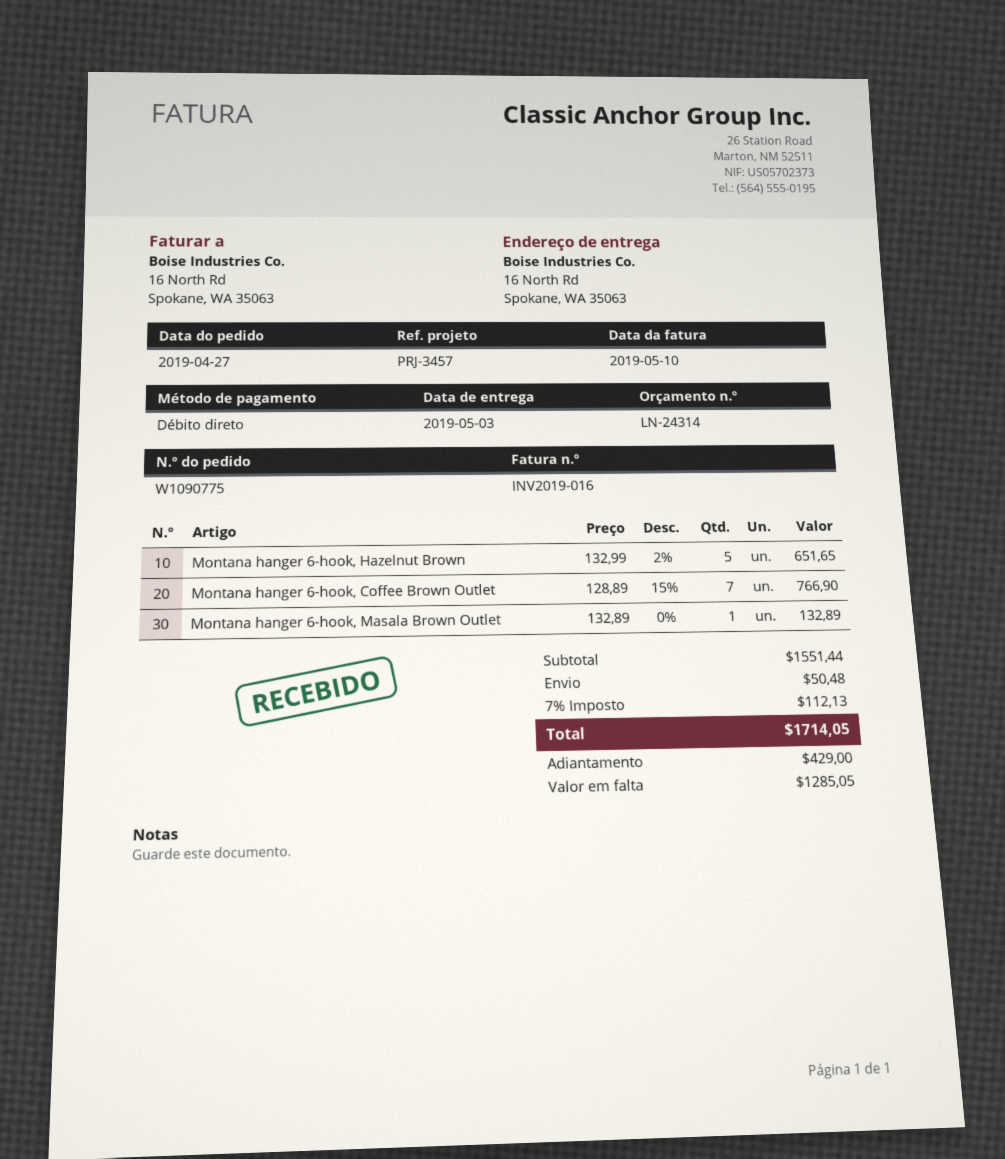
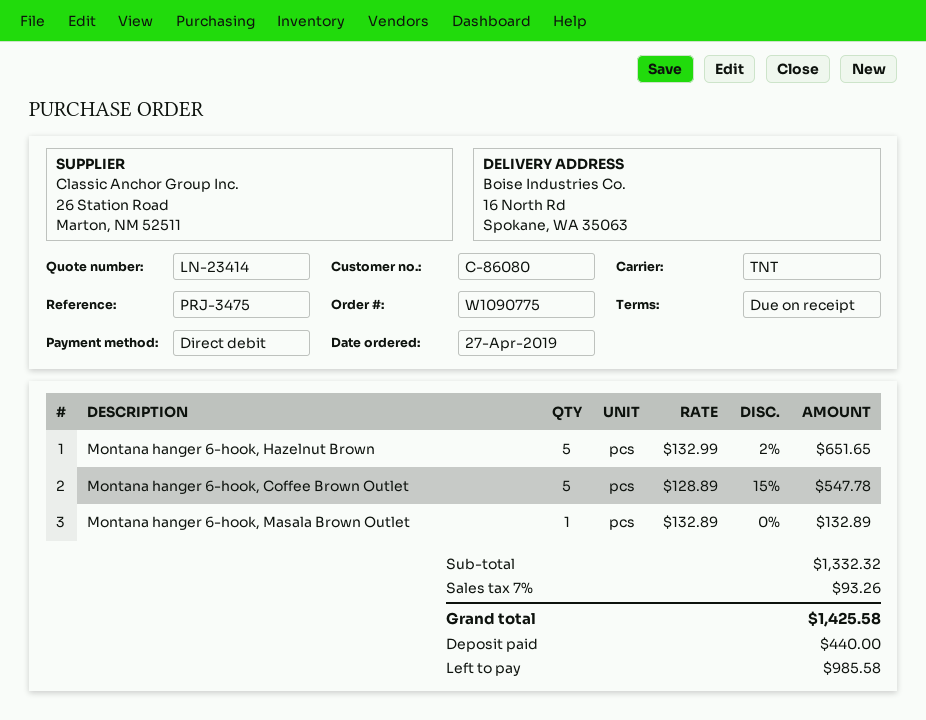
quote number: LN-24314 -> LN-23414
reference: PRJ-3457 -> PRJ-3475
Montana hanger 6-hook, Coffee Brown Outlet: 7 x 128.89 - 15% = 766.90 -> 5 x 128.89 - 15% = 547.78
subtotal: 1551.44 -> 1332.32
shipping: 50.48 -> none
tax: 7% = 112.13 -> 7% = 93.26
total: 1714.05 -> 1425.58
deposit: 429.00 -> 440.00
balance: 1285.05 -> 985.58

